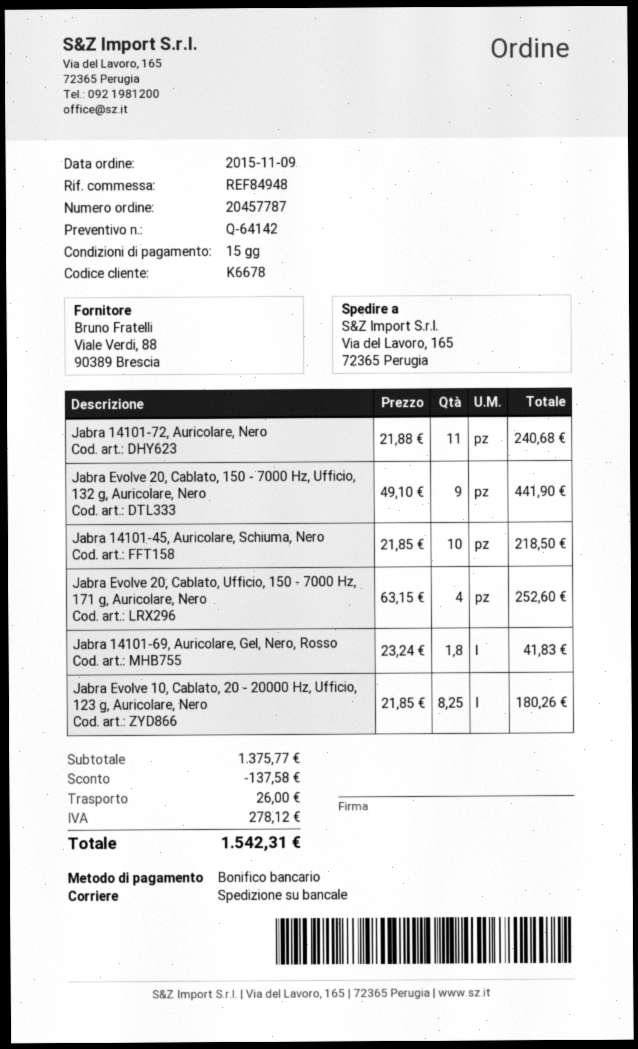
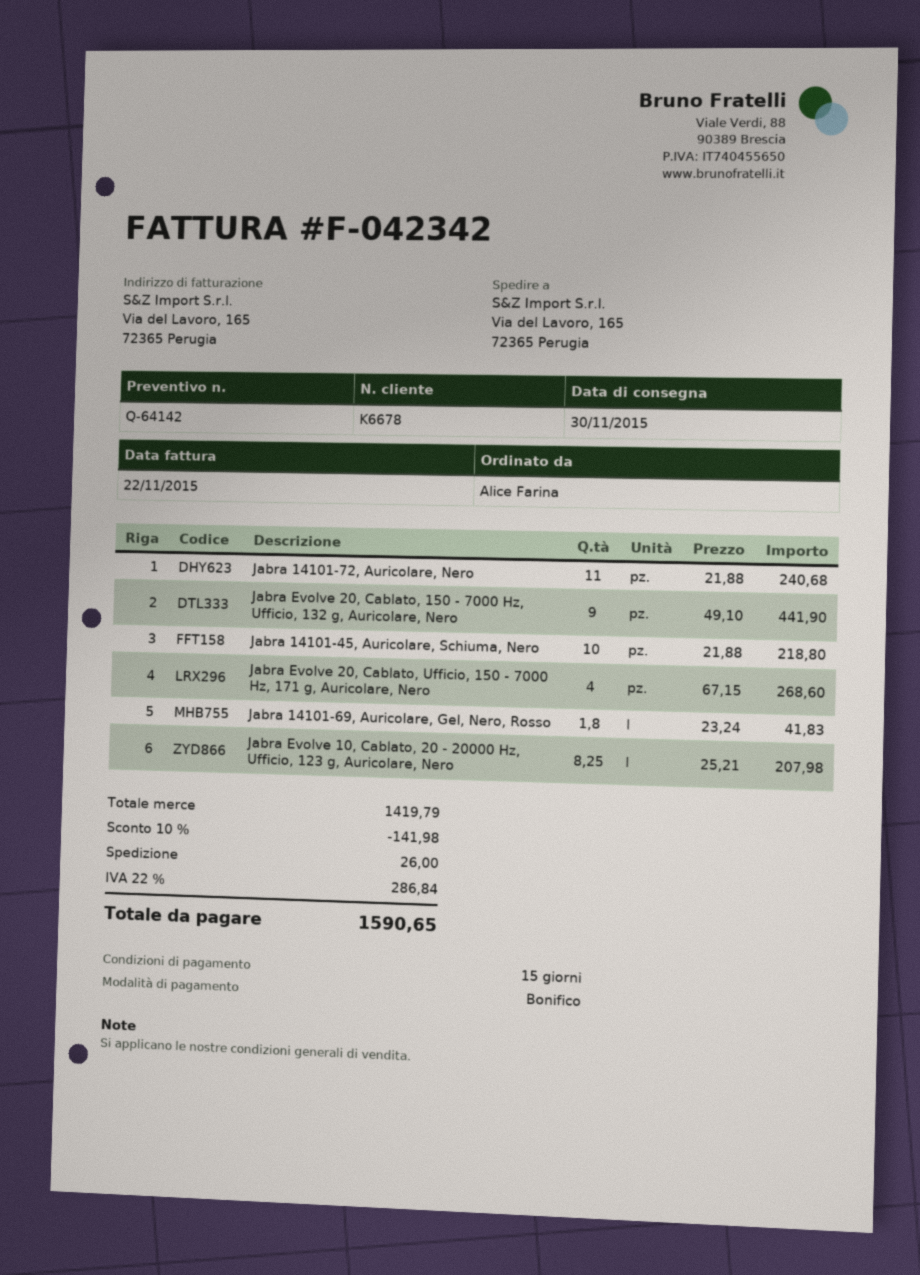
Jabra 14101-45, Auricolare, Schiuma, Nero: 10 x 21.85 = 218.50 -> 10 x 21.88 = 218.80
Jabra Evolve 20, Cablato, Ufficio, 150 - 7000 Hz, 171 g, Auricolare, Nero: 4 x 63.15 = 252.60 -> 4 x 67.15 = 268.60
Jabra Evolve 10, Cablato, 20 - 20000 Hz, Ufficio, 123 g, Auricolare, Nero: 8.25 x 21.85 = 180.26 -> 8.25 x 25.21 = 207.98
subtotal: 1375.77 -> 1419.79
discount: 137.58 -> 141.98
tax: 278.12 -> 286.84
total: 1542.31 -> 1590.65

